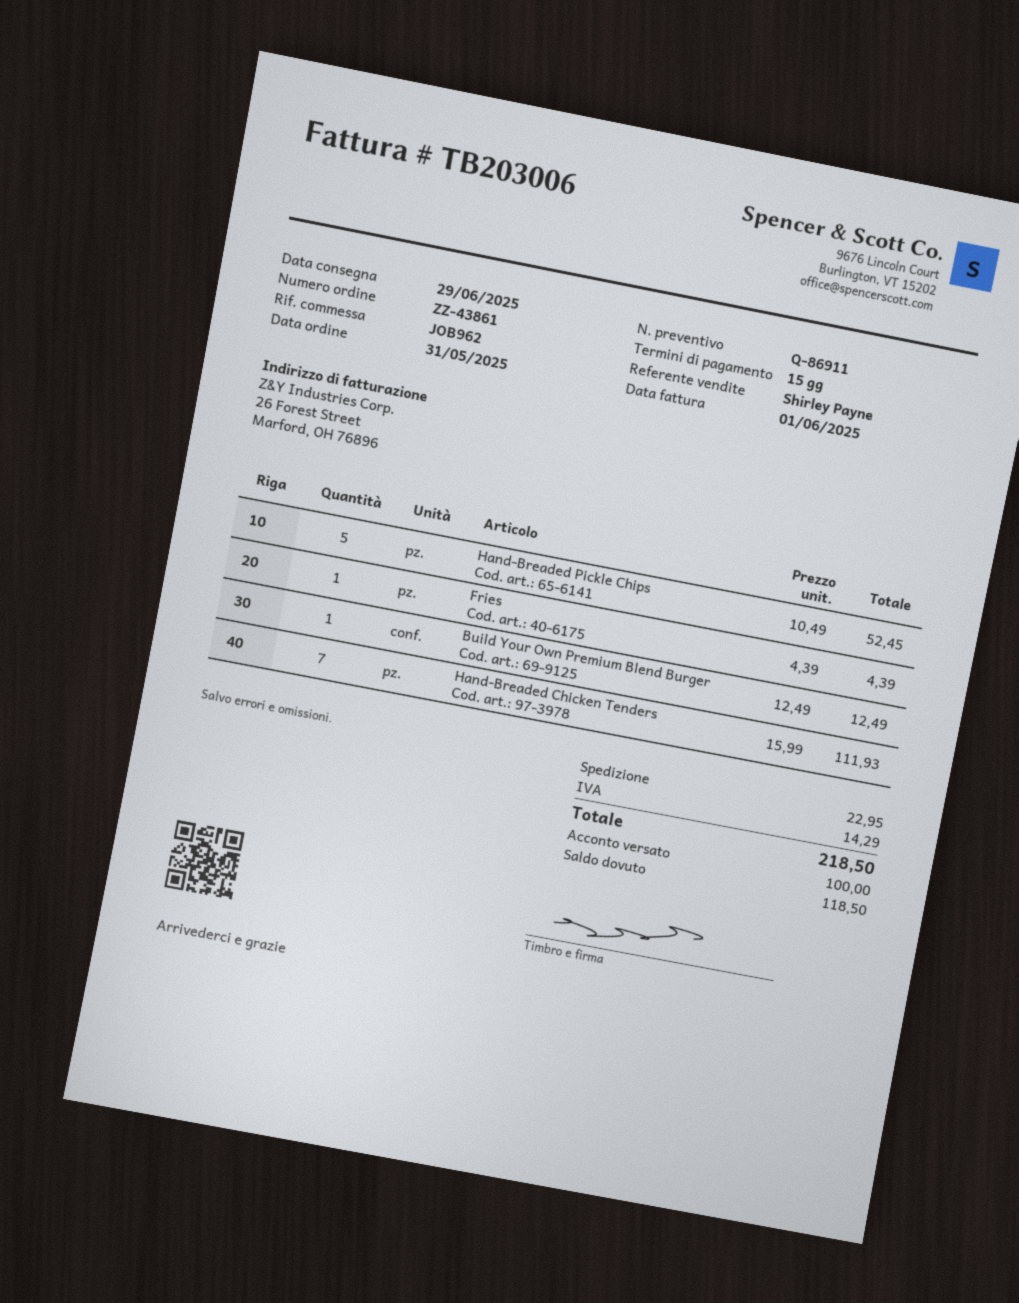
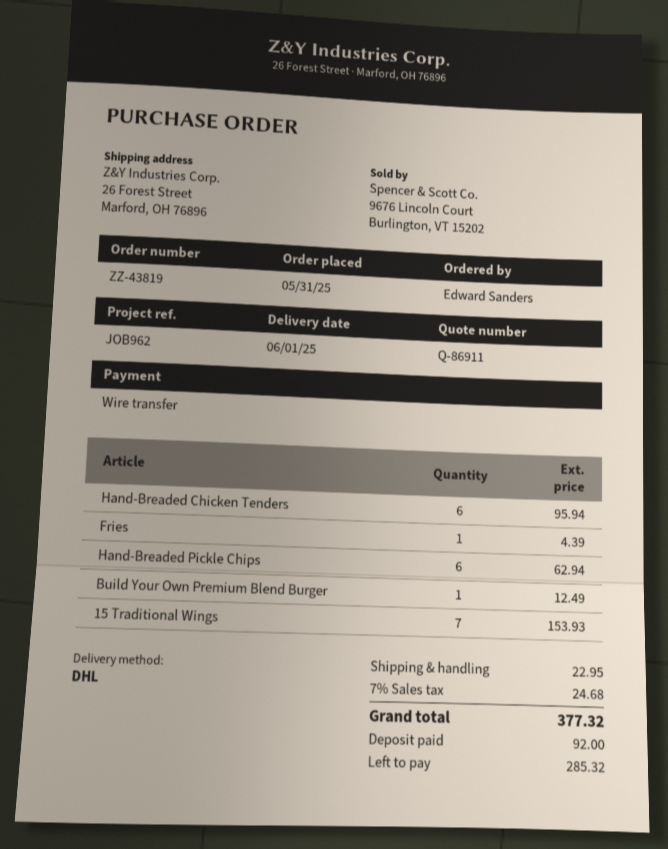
order number: ZZ-43861 -> ZZ-43819
delivery date: 2025-06-29 -> 2025-06-01
Hand-Breaded Pickle Chips: 5 for 52.45 -> 6 for 62.94
Hand-Breaded Chicken Tenders: 7 for 111.93 -> 6 for 95.94
15 Traditional Wings: none -> 7 for 153.93
tax: 14.29 -> 24.68
total: 218.50 -> 377.32
deposit: 100.00 -> 92.00
balance: 118.50 -> 285.32

